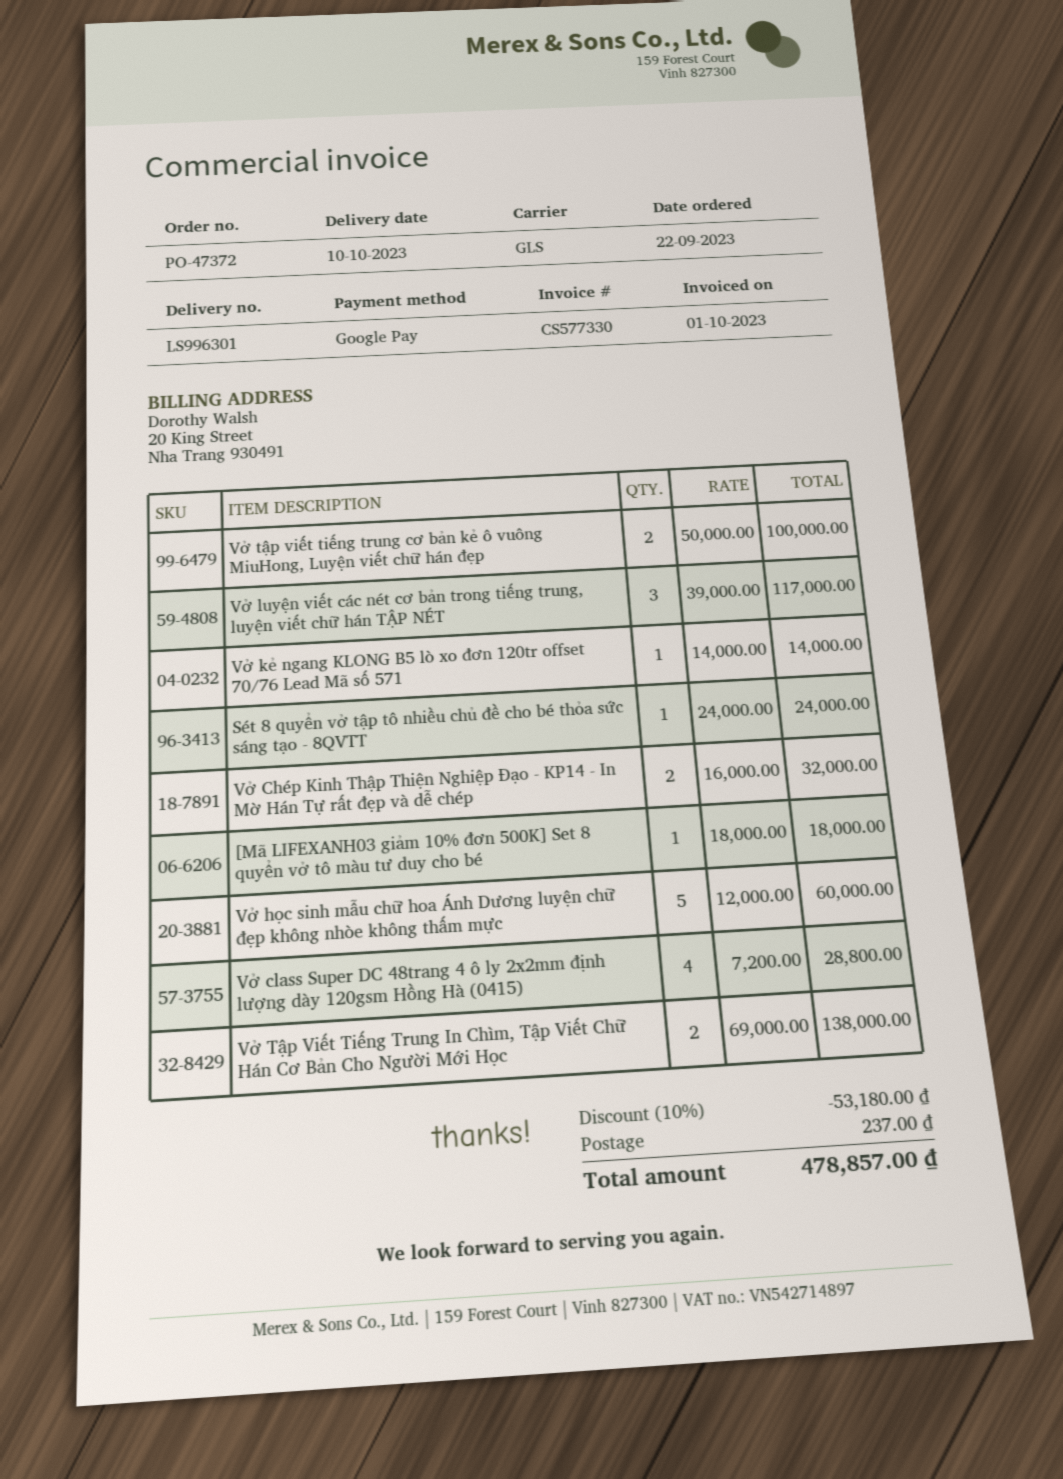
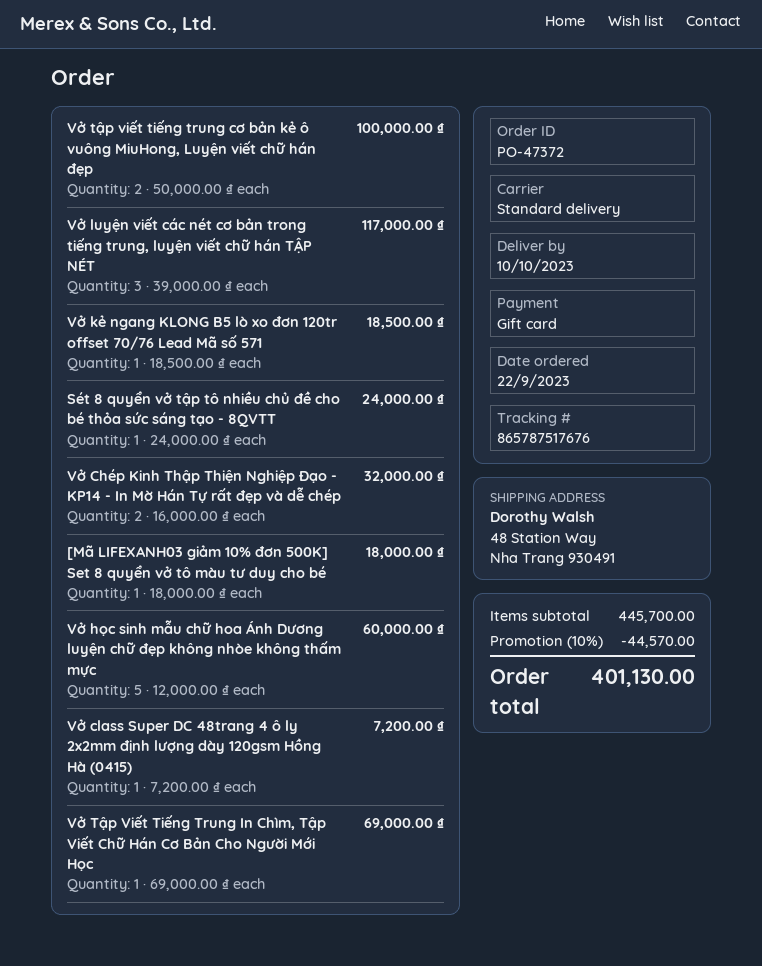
payment method: Google Pay -> gift card
shipping method: GLS -> standard
Vở kẻ ngang KLONG B5 lò xo đơn 120tr offset 70/76 Lead Mã số 571: 1 x 14000.00 = 14000.00 -> 1 x 18500.00 = 18500.00
Vở class Super DC 48trang 4 ô ly 2x2mm định lượng dày 120gsm Hồng Hà (0415): 4 x 7200.00 = 28800.00 -> 1 x 7200.00 = 7200.00
Vở Tập Viết Tiếng Trung In Chìm, Tập Viết Chữ Hán Cơ Bản Cho Người Mới Học: 2 x 69000.00 = 138000.00 -> 1 x 69000.00 = 69000.00
discount: 10% = 53180.00 -> 10% = 44570.00
shipping: 237.00 -> none
total: 478857.00 -> 401130.00

